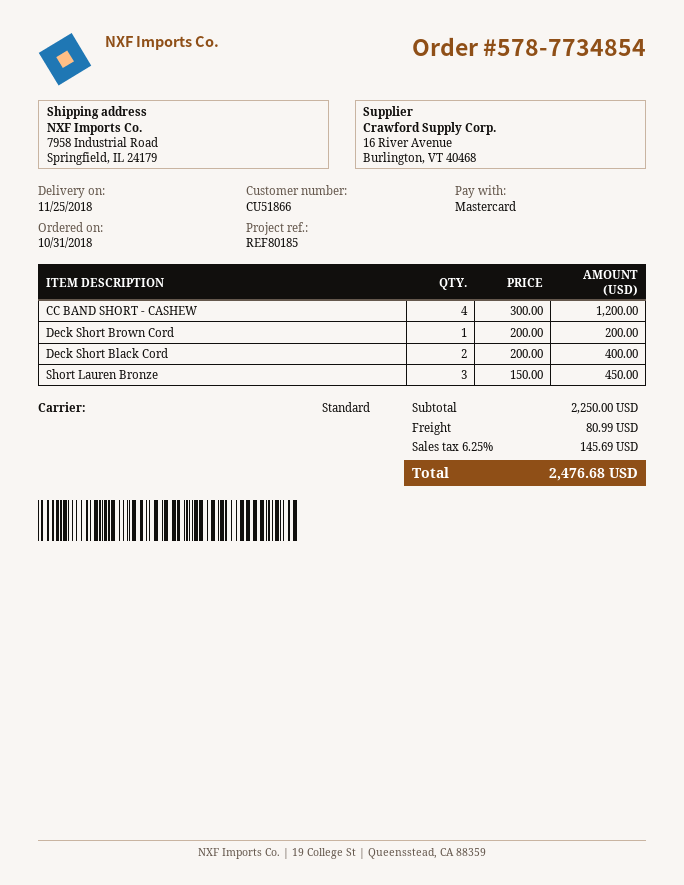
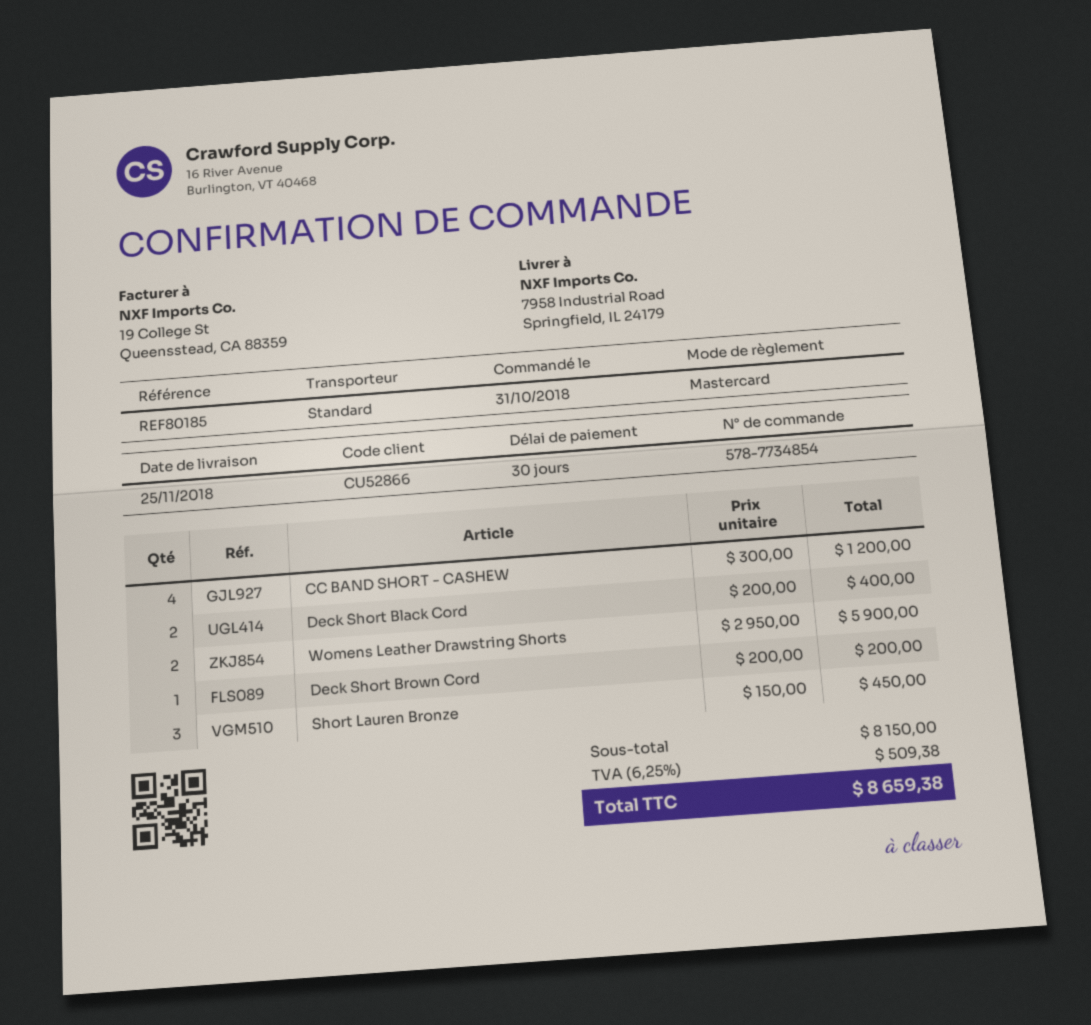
customer number: CU51866 -> CU52866
Womens Leather Drawstring Shorts: none -> 2 x 2950.00 = 5900.00
subtotal: 2250.00 -> 8150.00
shipping: 80.99 -> none
tax: 6.25% = 145.69 -> 6.25% = 509.38
total: 2476.68 -> 8659.38

